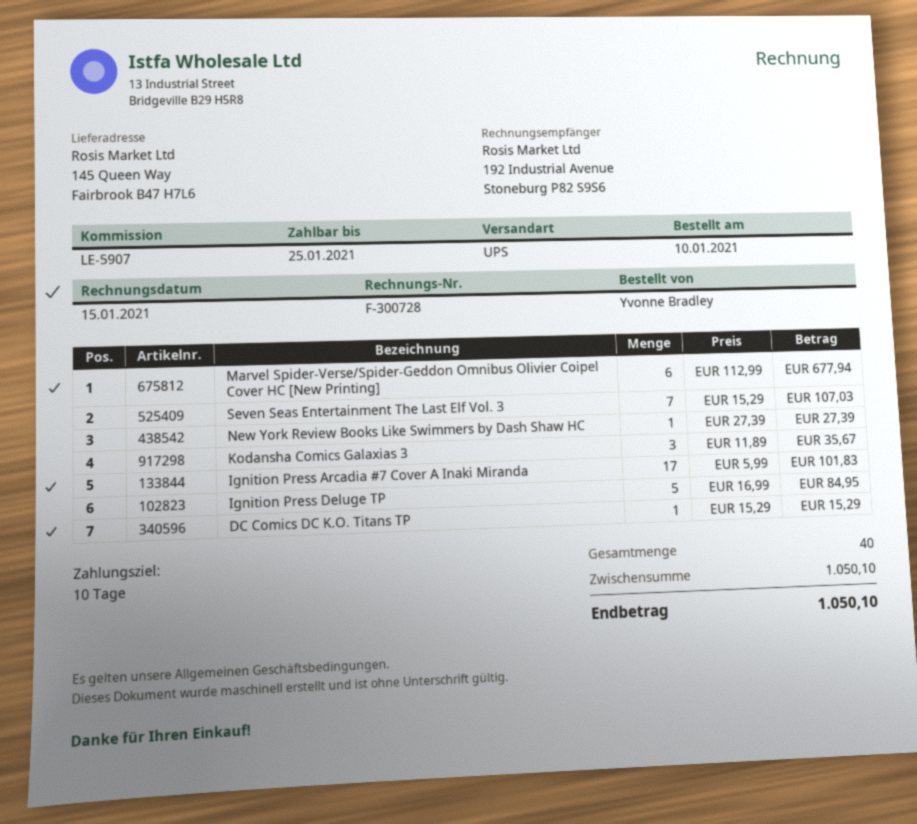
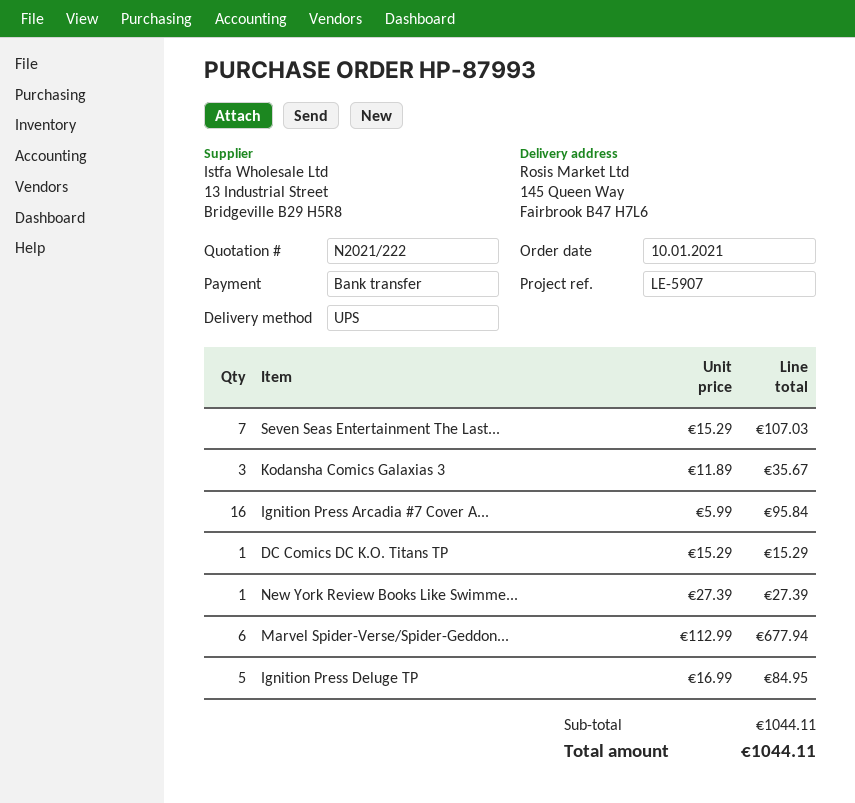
Ignition Press Arcadia #7 Cover A Inaki Miranda: 17 x 5.99 = 101.83 -> 16 x 5.99 = 95.84
subtotal: 1050.10 -> 1044.11
total: 1050.10 -> 1044.11

